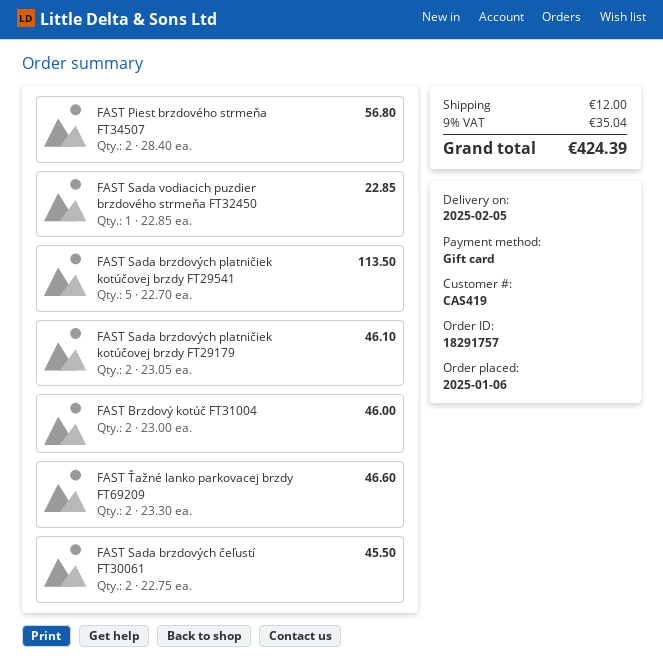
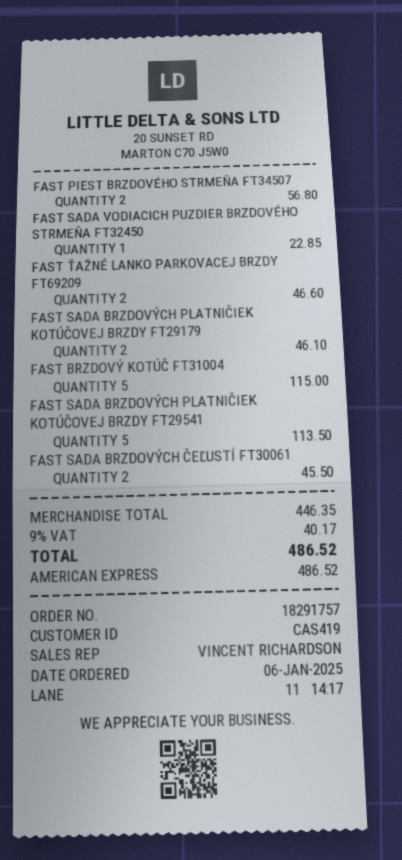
payment method: gift card -> American Express
FAST Brzdový kotúč FT31004: 2 for 46.00 -> 5 for 115.00
shipping: 12.00 -> none
tax: 9% = 35.04 -> 9% = 40.17
total: 424.39 -> 486.52

